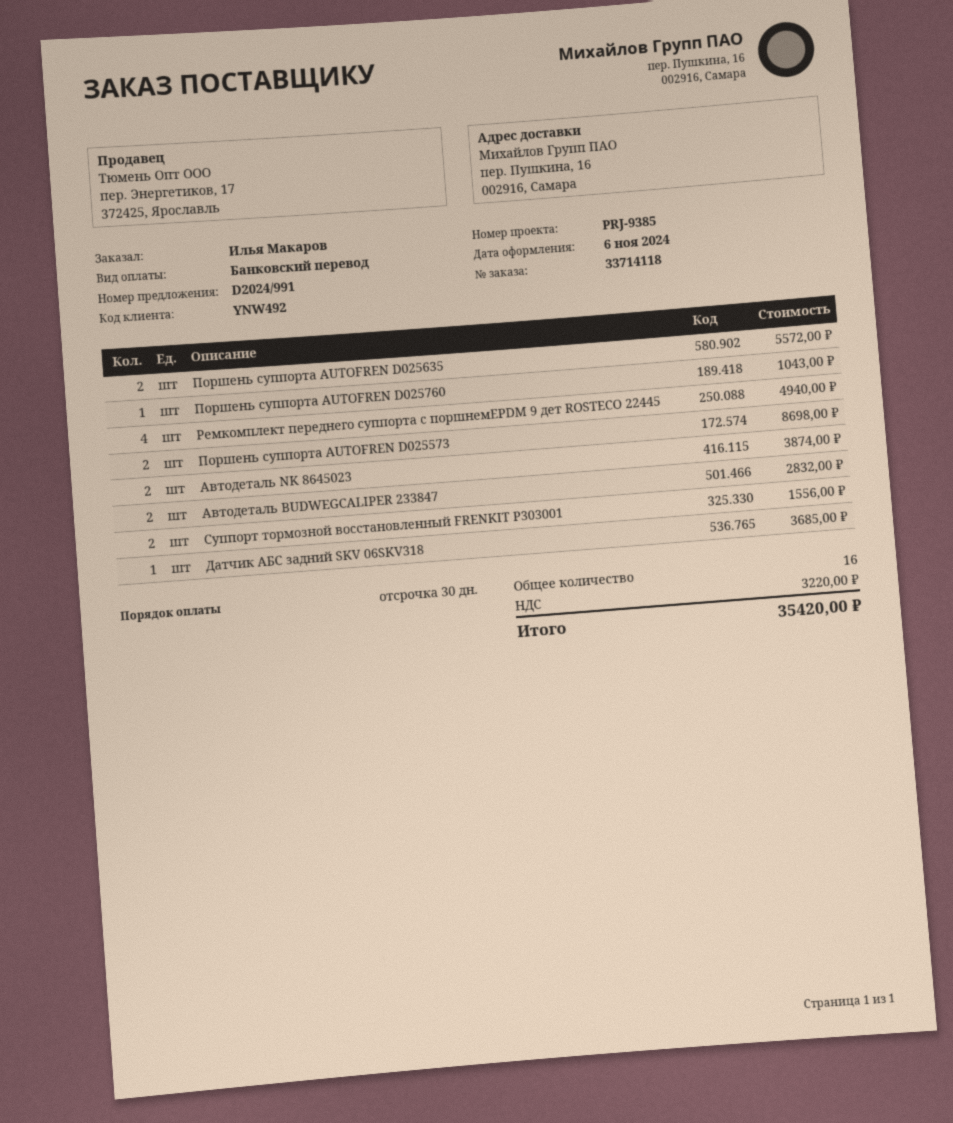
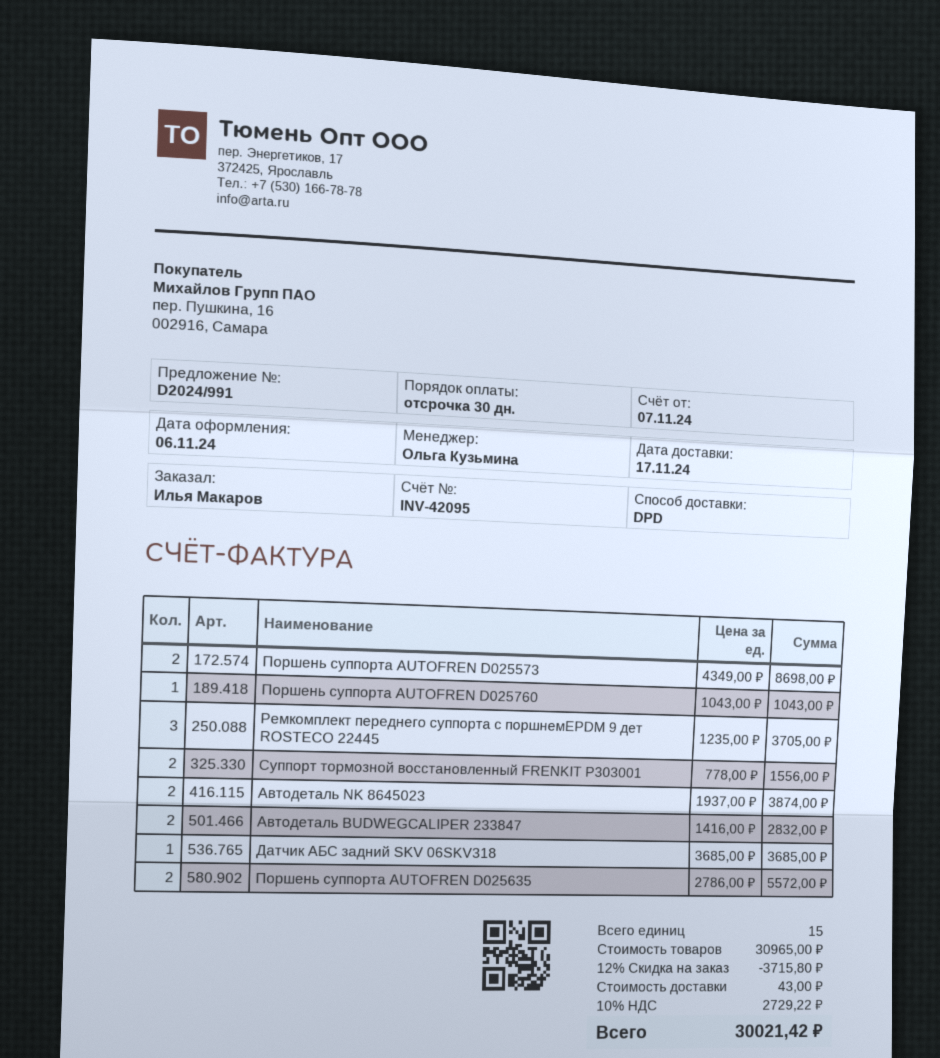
Ремкомплект переднего суппорта с поршнемEPDM 9 дет ROSTECO 22445: 4 for 4940.00 -> 3 for 3705.00
total quantity: 16 -> 15
discount: none -> 12% = 3715.80
shipping: none -> 43.00
tax: 3220.00 -> 2729.22
total: 35420.00 -> 30021.42

